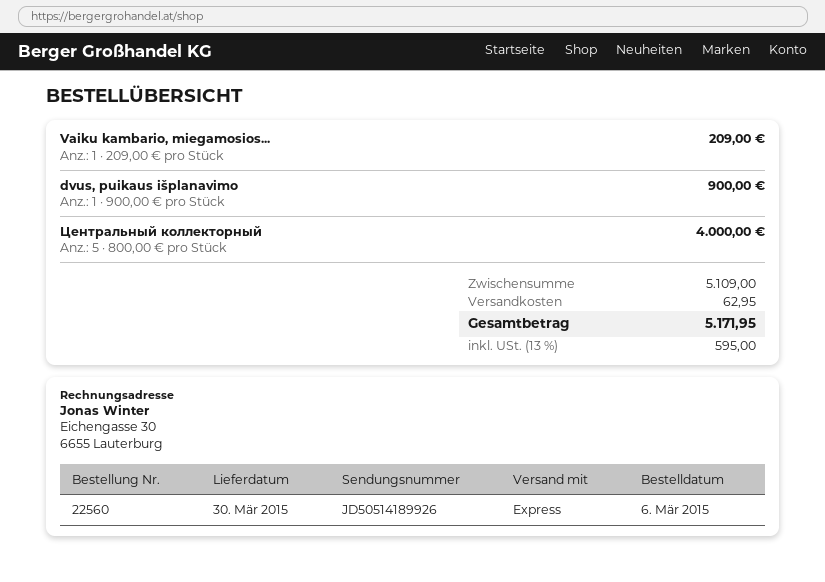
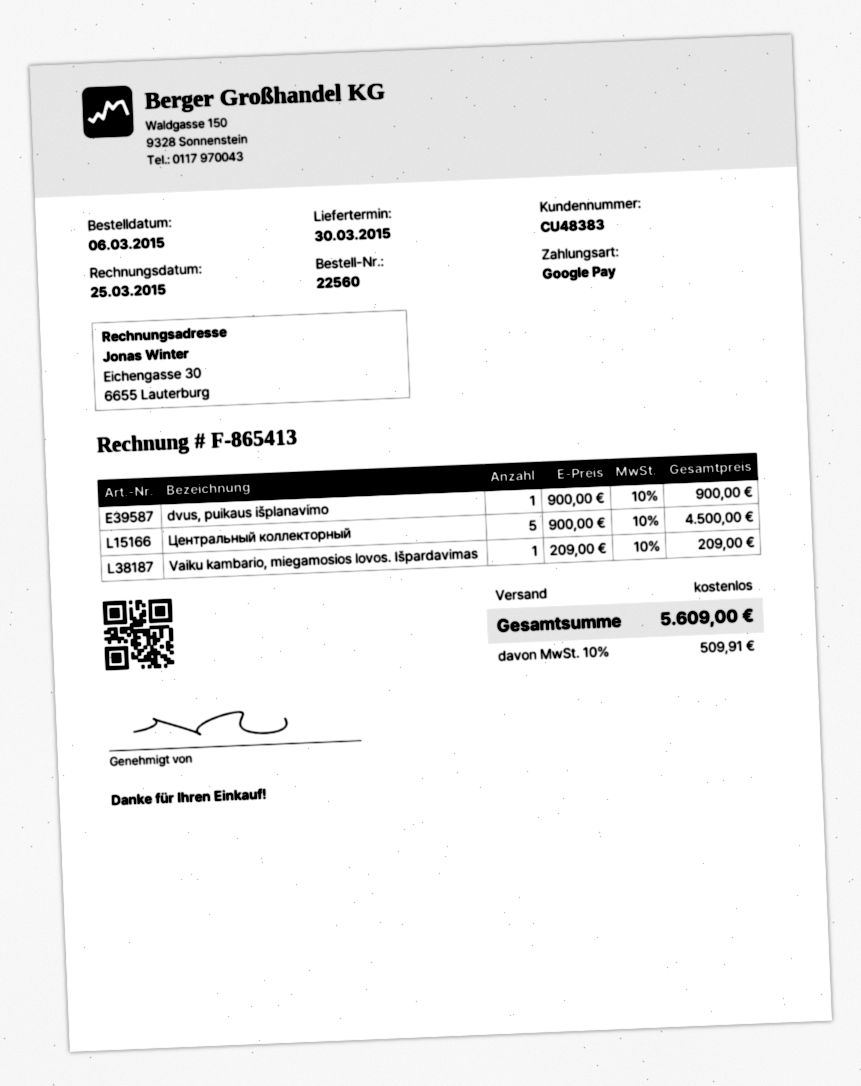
Центральный коллекторный: 5 x 800.00 = 4000.00 -> 5 x 900.00 = 4500.00
shipping: 62.95 -> 0.00
tax: 13% = 595.00 -> 10% = 509.91
total: 5171.95 -> 5609.00

